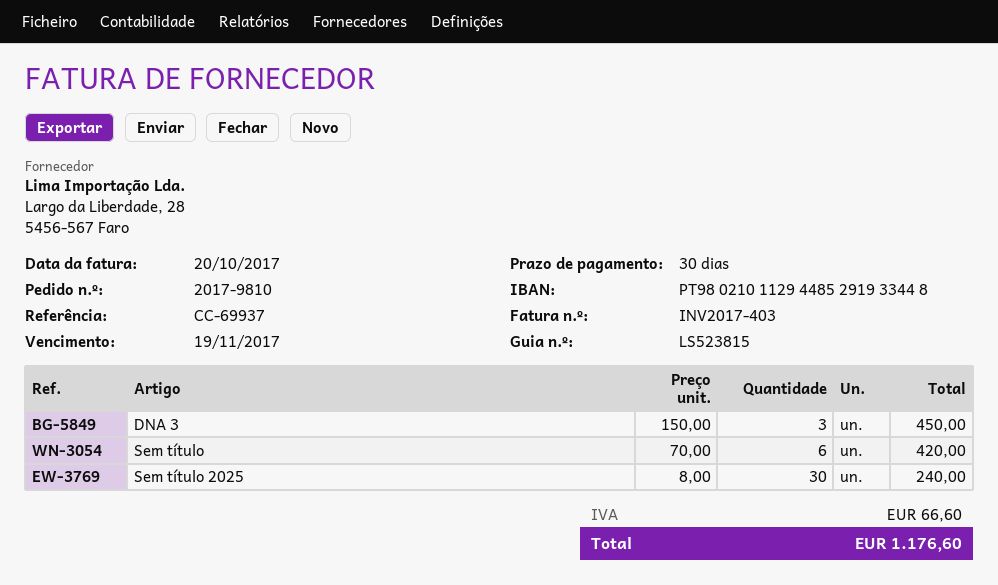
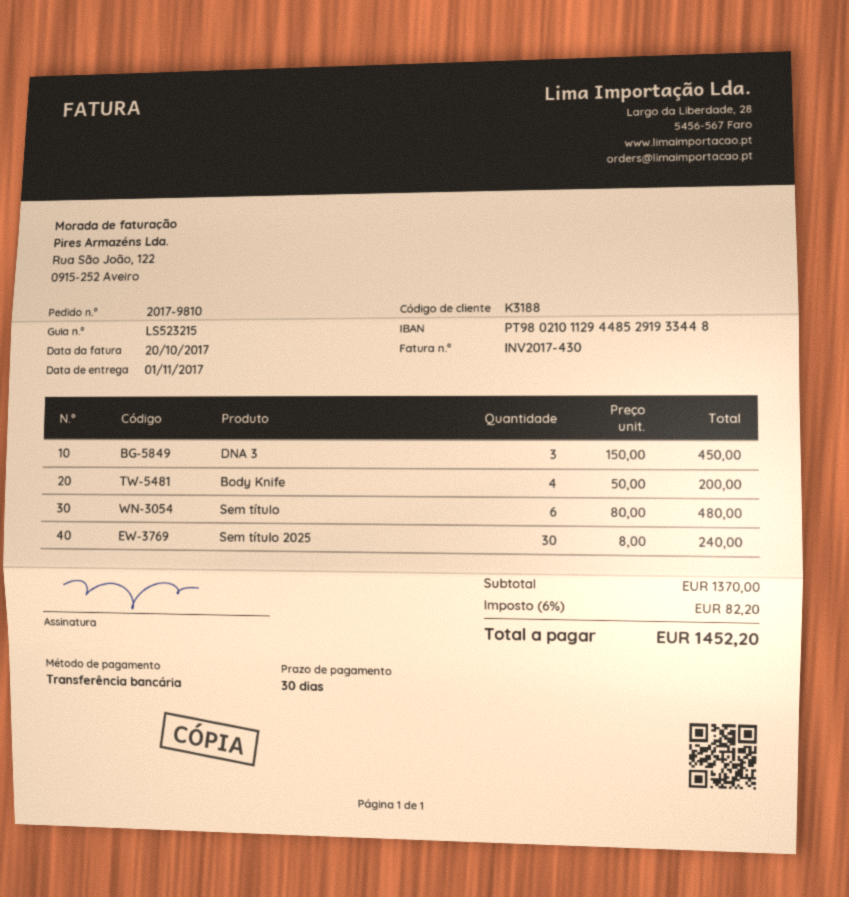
delivery note number: LS523815 -> LS523215
invoice number: INV2017-403 -> INV2017-430
Sem título: 6 x 70.00 = 420.00 -> 6 x 80.00 = 480.00
Body Knife: none -> 4 x 50.00 = 200.00
tax: 66.60 -> 82.20
total: 1176.60 -> 1452.20

